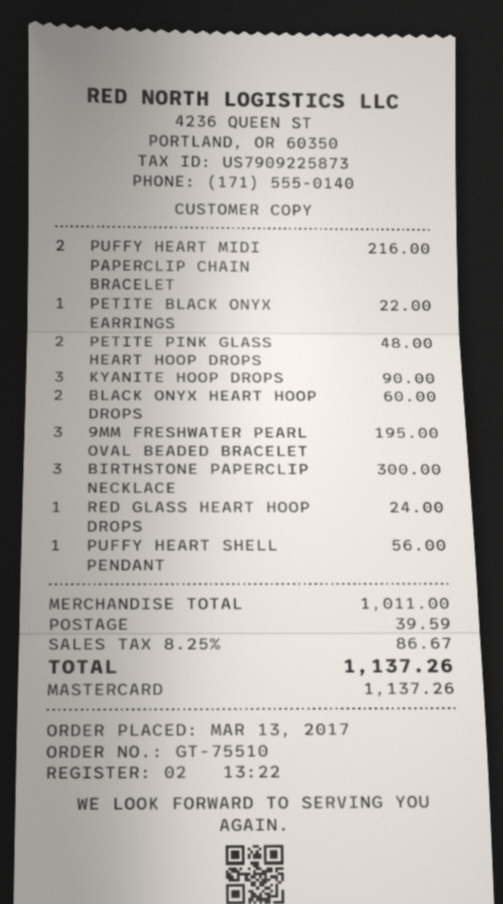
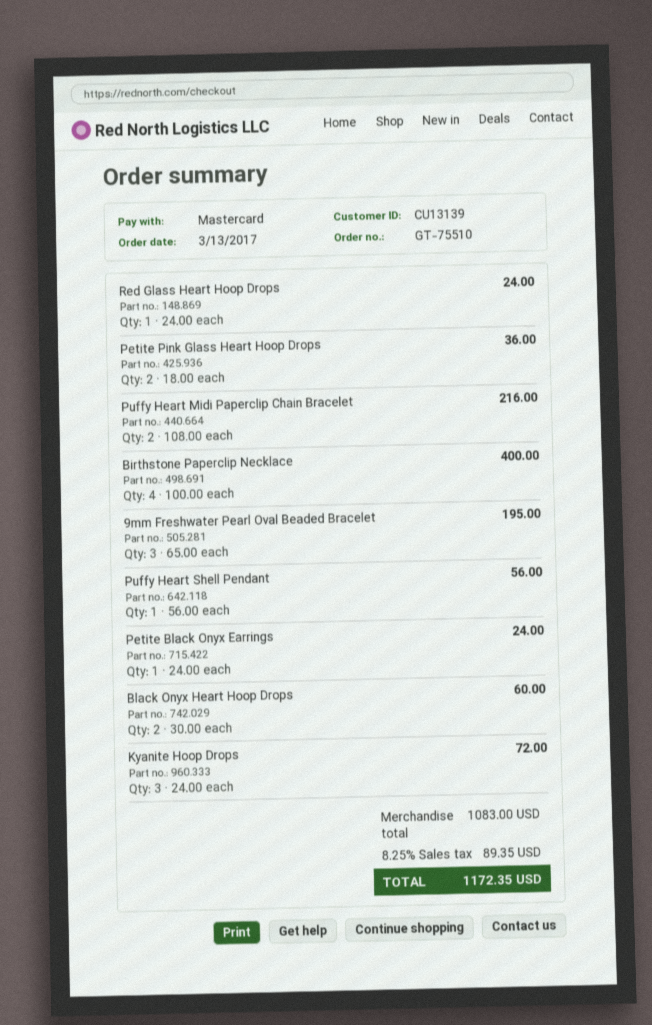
PETITE BLACK ONYX EARRINGS: 1 for 22.00 -> 1 for 24.00
PETITE PINK GLASS HEART HOOP DROPS: 2 for 48.00 -> 2 for 36.00
KYANITE HOOP DROPS: 3 for 90.00 -> 3 for 72.00
BIRTHSTONE PAPERCLIP NECKLACE: 3 for 300.00 -> 4 for 400.00
subtotal: 1011.00 -> 1083.00
shipping: 39.59 -> none
tax: 8.25% = 86.67 -> 8.25% = 89.35
total: 1137.26 -> 1172.35

